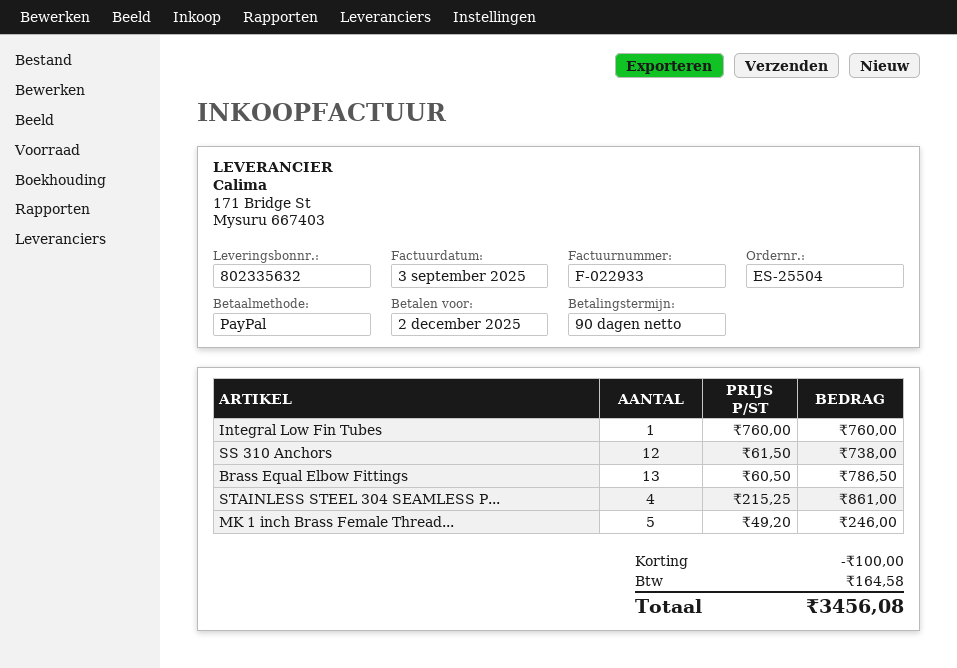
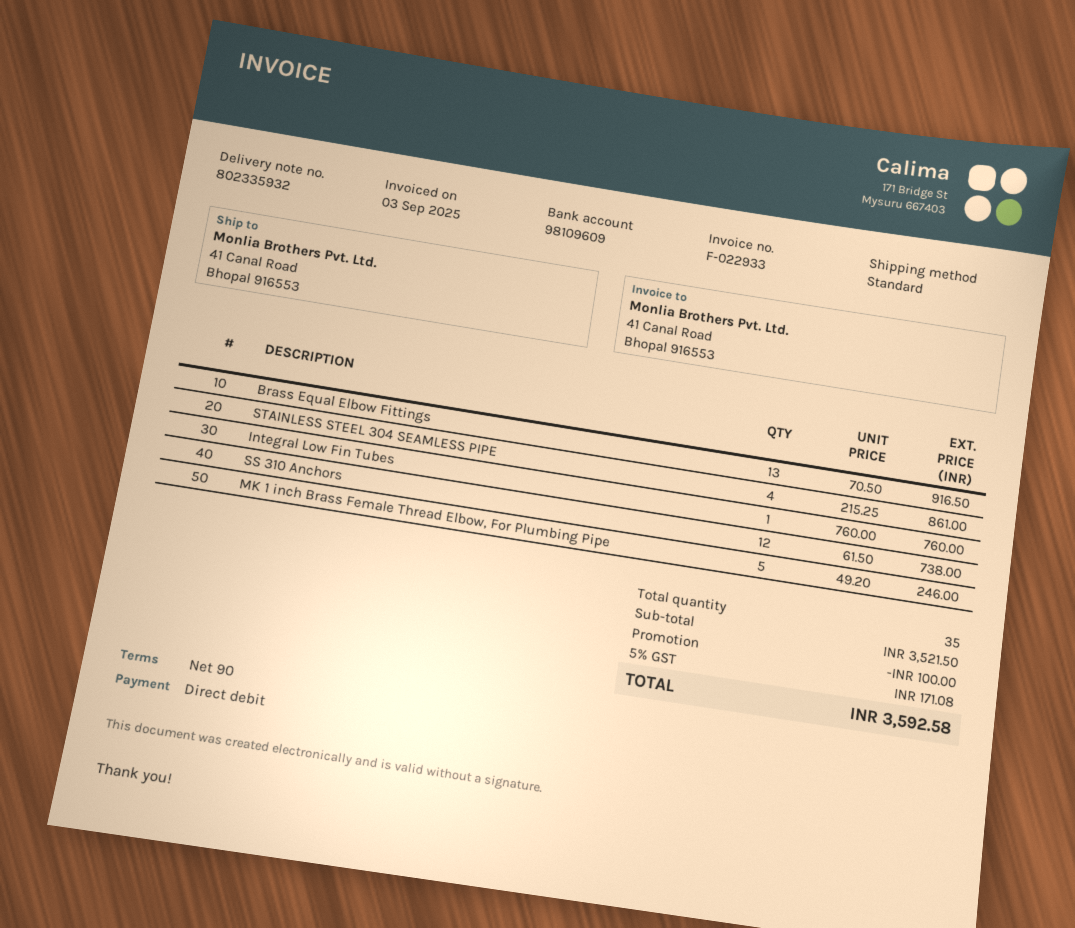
delivery note number: 802335632 -> 802335932
payment method: PayPal -> direct debit
Brass Equal Elbow Fittings: 13 x 60.50 = 786.50 -> 13 x 70.50 = 916.50
tax: 164.58 -> 171.08
total: 3456.08 -> 3592.58

